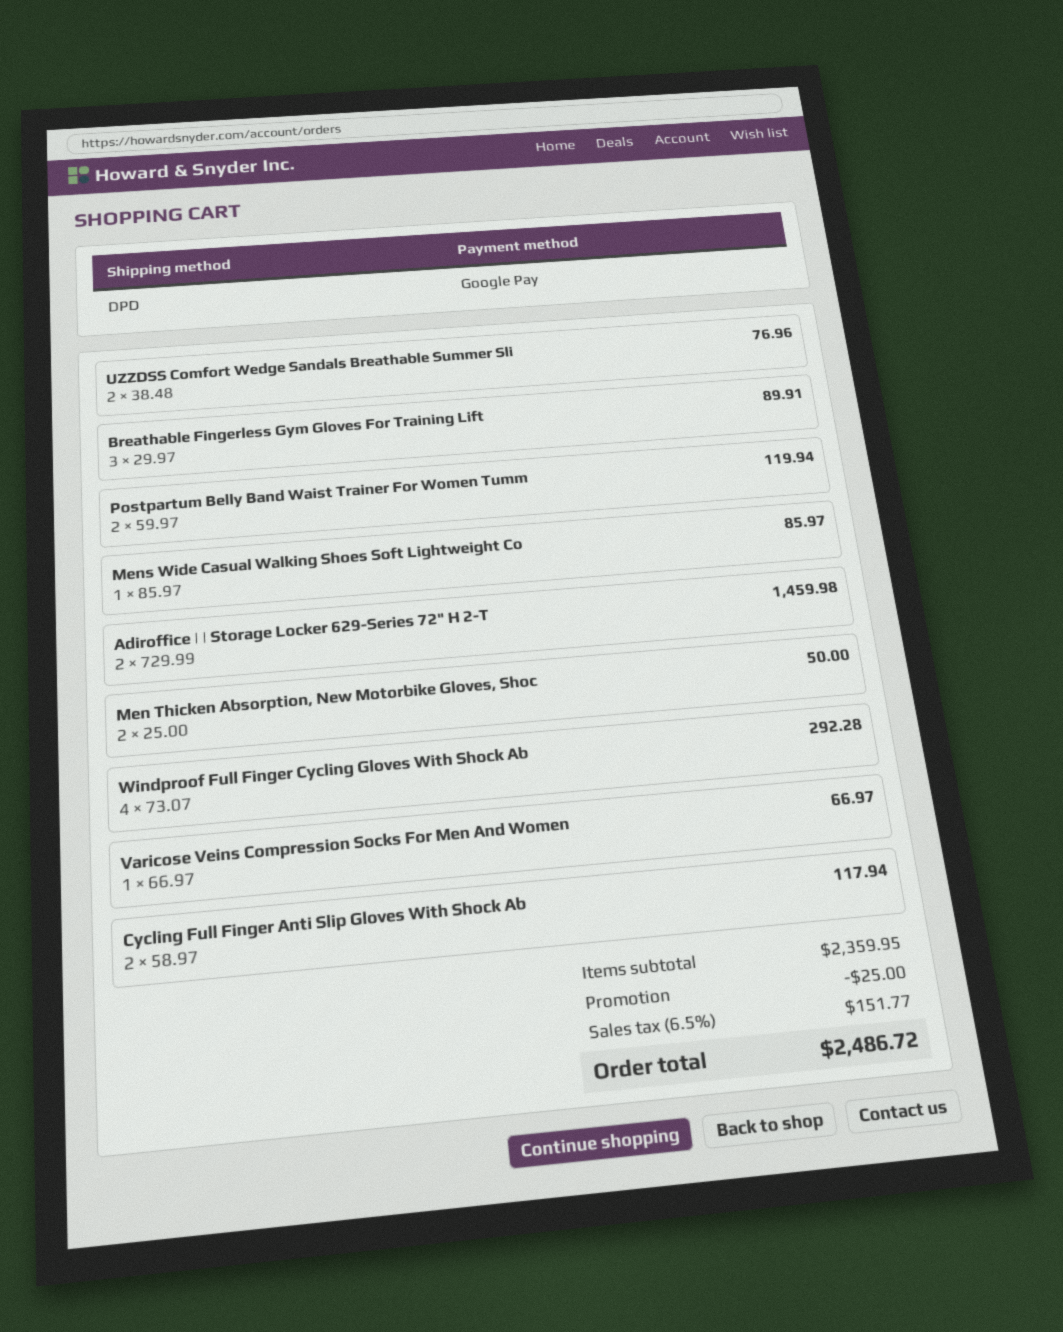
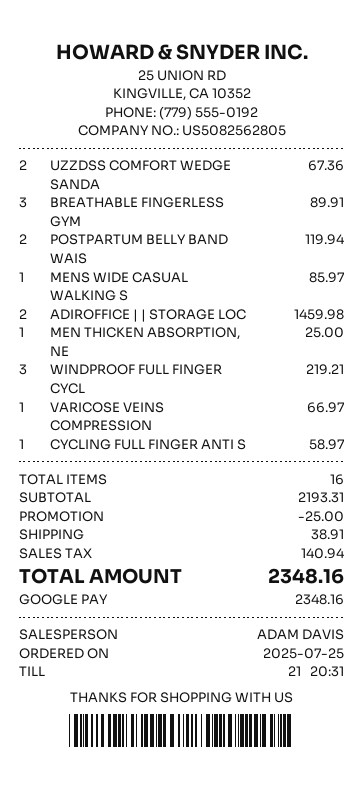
UZZDSS Comfort Wedge Sandals Breathable Summer Sli: 2 for 76.96 -> 2 for 67.36
Men Thicken Absorption, New Motorbike Gloves, Shoc: 2 for 50.00 -> 1 for 25.00
Windproof Full Finger Cycling Gloves With Shock Ab: 4 for 292.28 -> 3 for 219.21
Cycling Full Finger Anti Slip Gloves With Shock Ab: 2 for 117.94 -> 1 for 58.97
subtotal: 2359.95 -> 2193.31
shipping: none -> 38.91
tax: 151.77 -> 140.94
total: 2486.72 -> 2348.16

